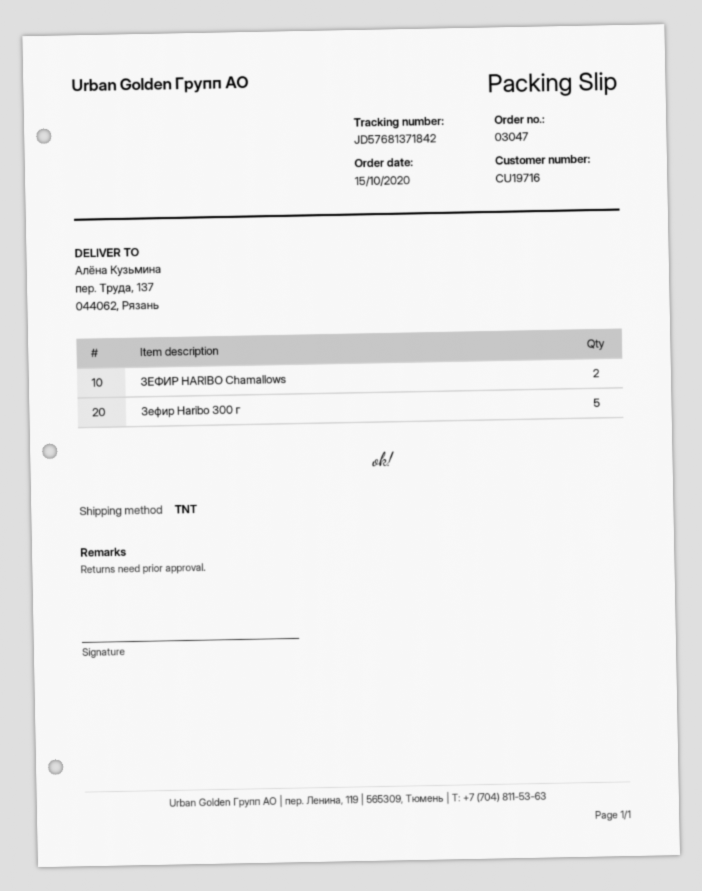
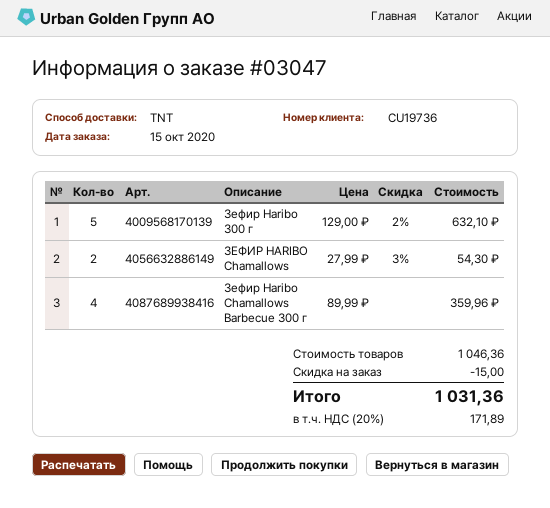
customer number: CU19716 -> CU19736
Зефир Haribo Chamallows Barbecue 300 г: none -> 4

